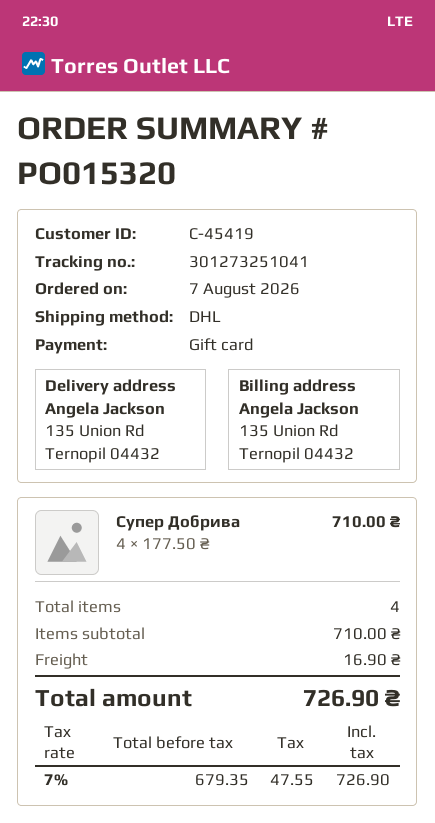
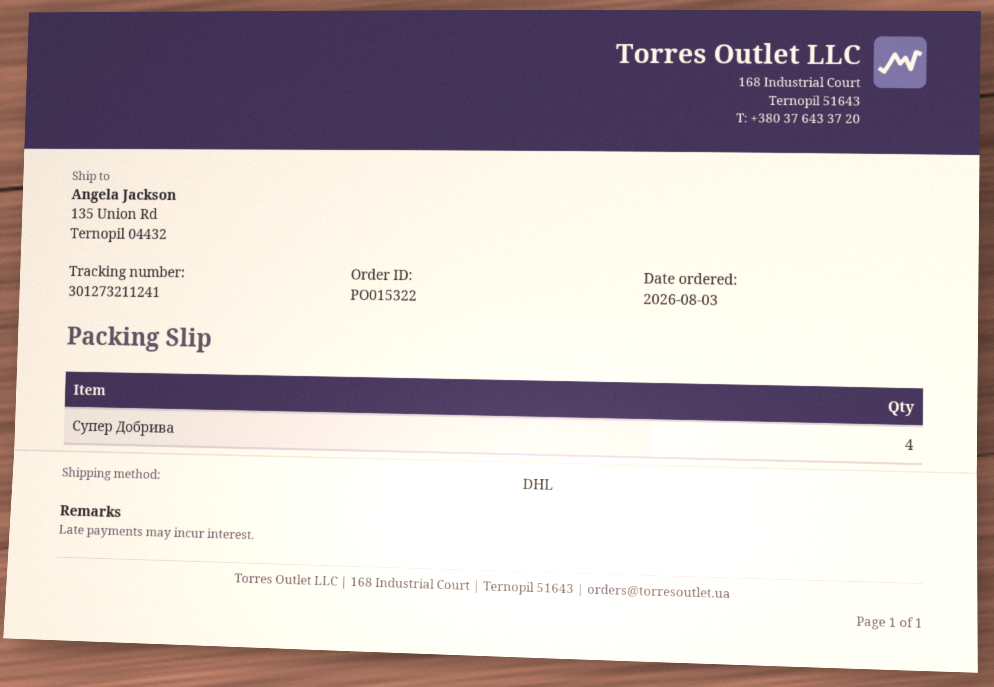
order number: PO015320 -> PO015322
order date: 2026-08-07 -> 2026-08-03
tracking number: 301273251041 -> 301273211241

